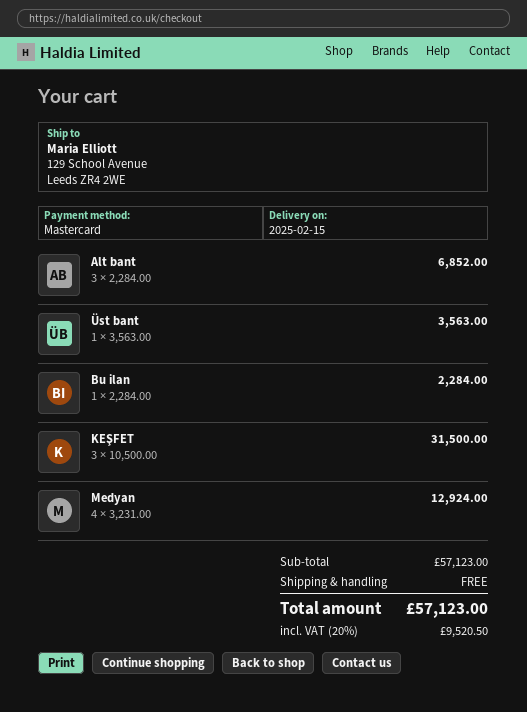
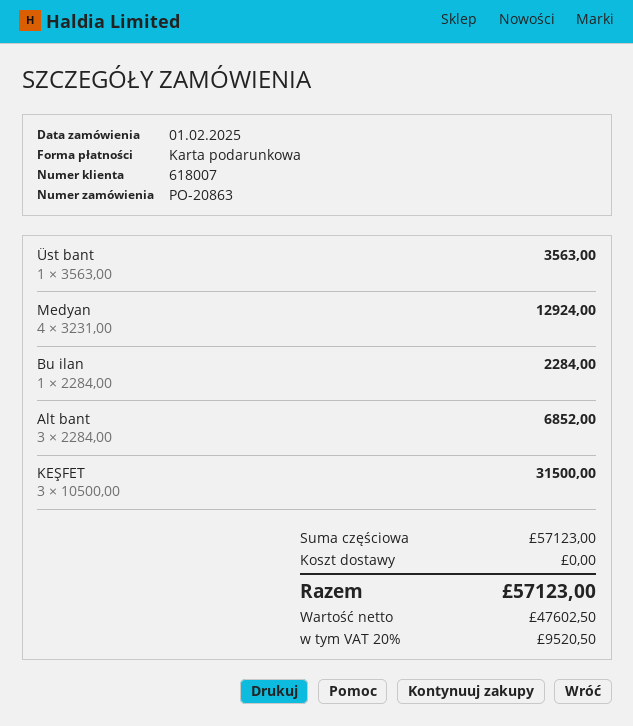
payment method: Mastercard -> gift card

